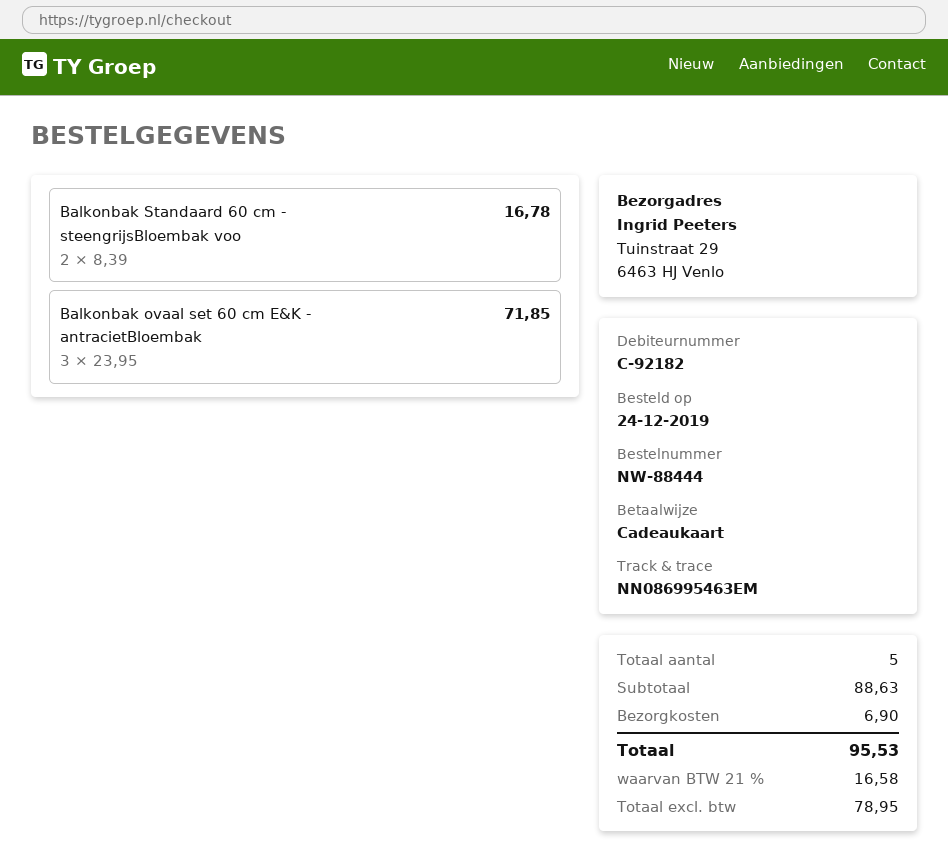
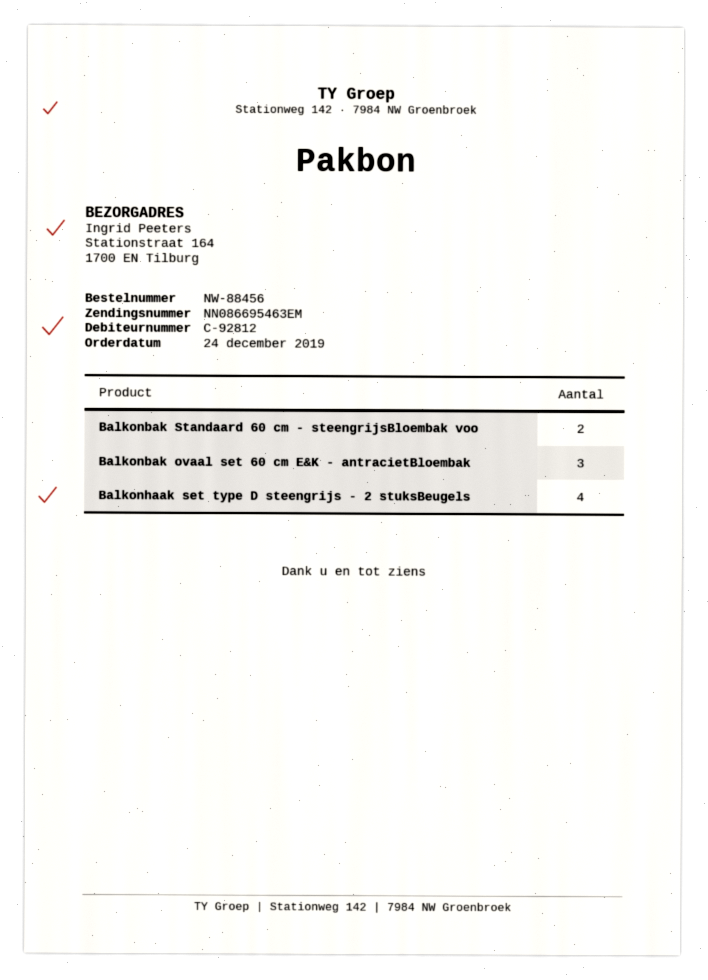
order number: NW-88444 -> NW-88456
customer number: C-92182 -> C-92812
tracking number: NN086995463EM -> NN086695463EM
ship to: Tuinstraat 29, 6463 HJ Venlo -> Stationstraat 164, 1700 EN Tilburg
Balkonhaak set type D steengrijs - 2 stuksBeugels: none -> 4

